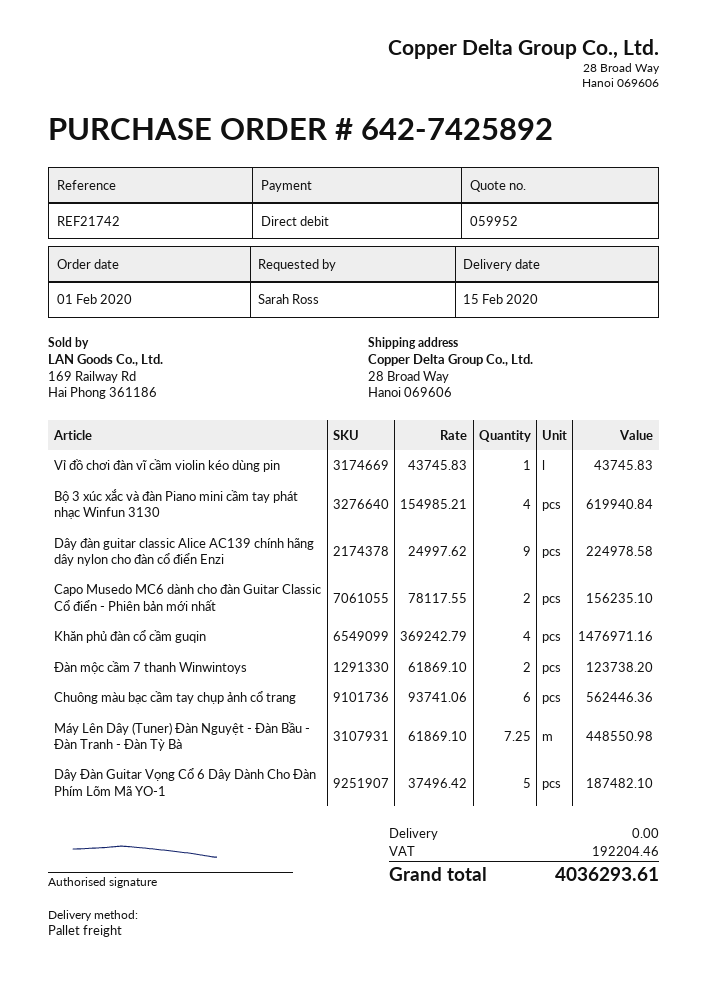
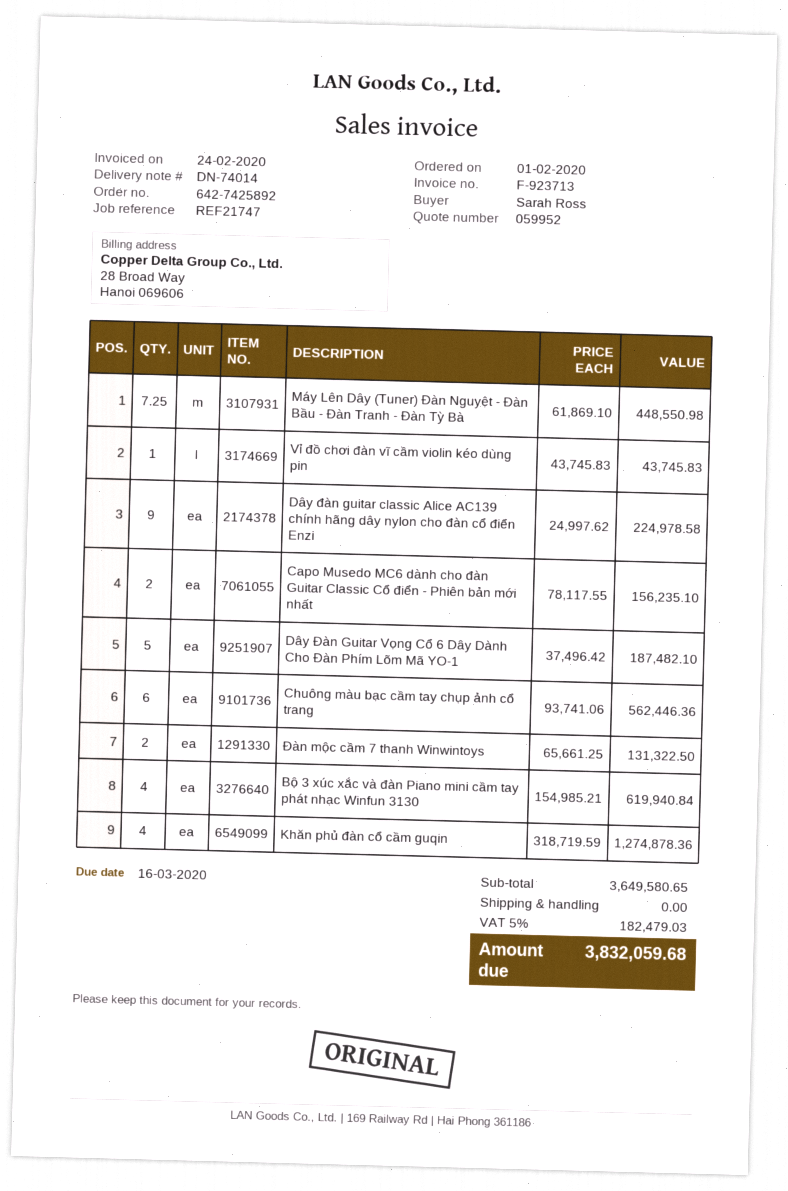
reference: REF21742 -> REF21747
Khăn phủ đàn cổ cầm guqin: 4 x 369242.79 = 1476971.16 -> 4 x 318719.59 = 1274878.36
Đàn mộc cầm 7 thanh Winwintoys: 2 x 61869.10 = 123738.20 -> 2 x 65661.25 = 131322.50
tax: 192204.46 -> 182479.03
total: 4036293.61 -> 3832059.68

